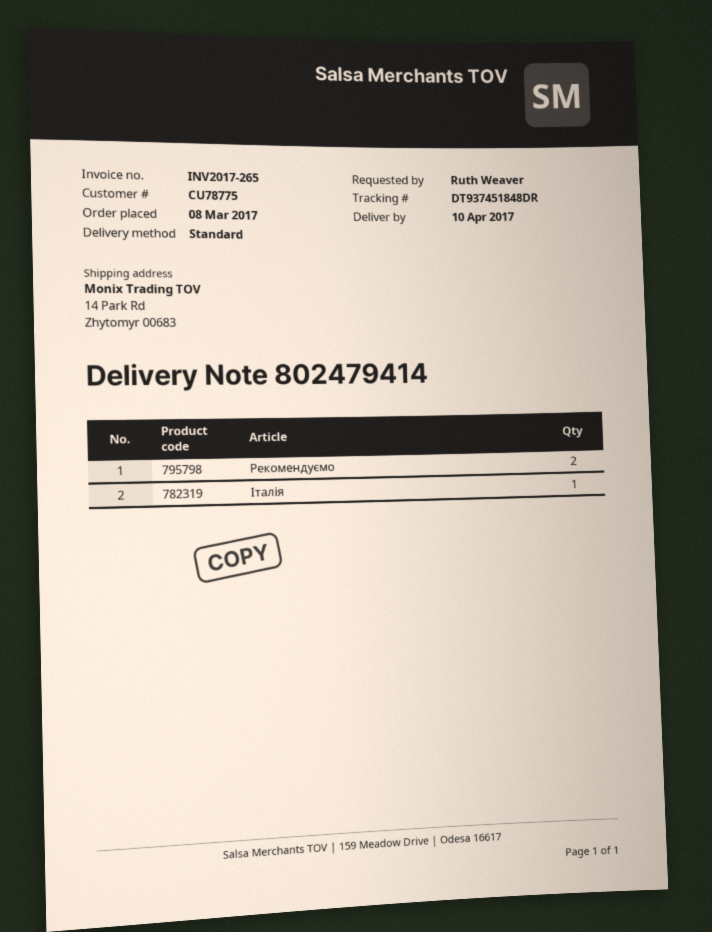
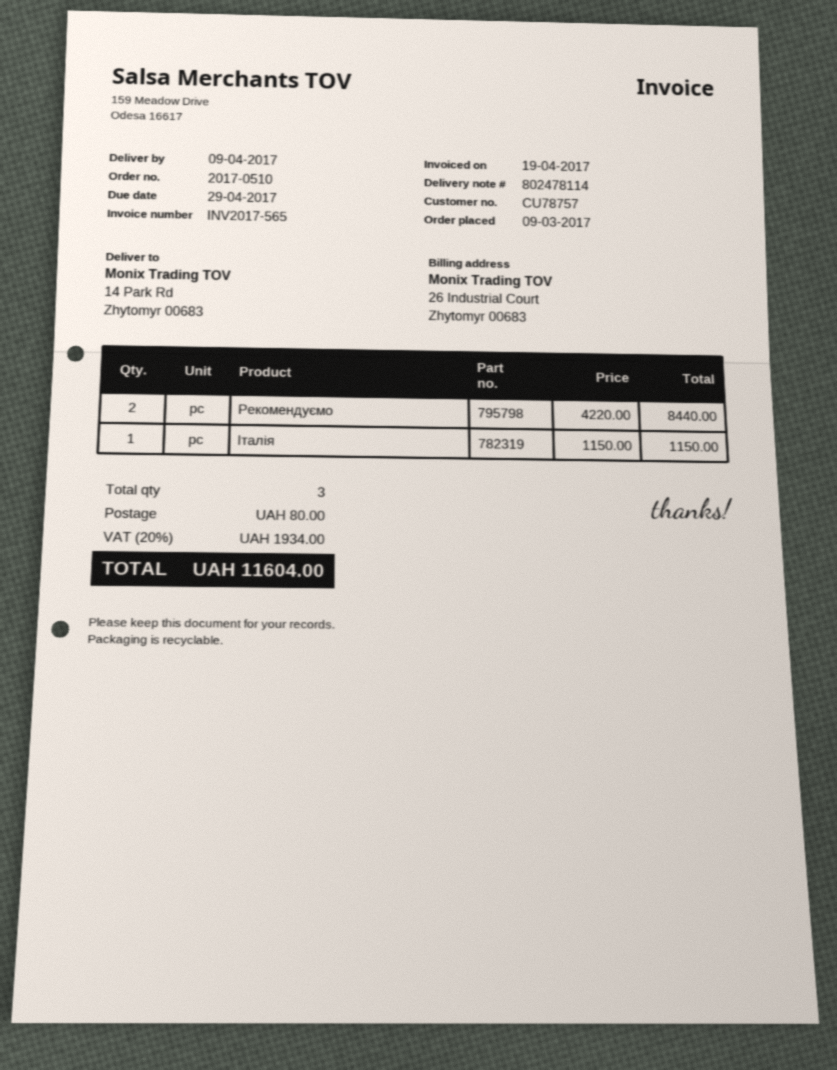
order date: 2017-03-08 -> 2017-03-09
delivery note number: 802479414 -> 802478114
delivery date: 2017-04-10 -> 2017-04-09
invoice number: INV2017-265 -> INV2017-565
customer number: CU78775 -> CU78757

